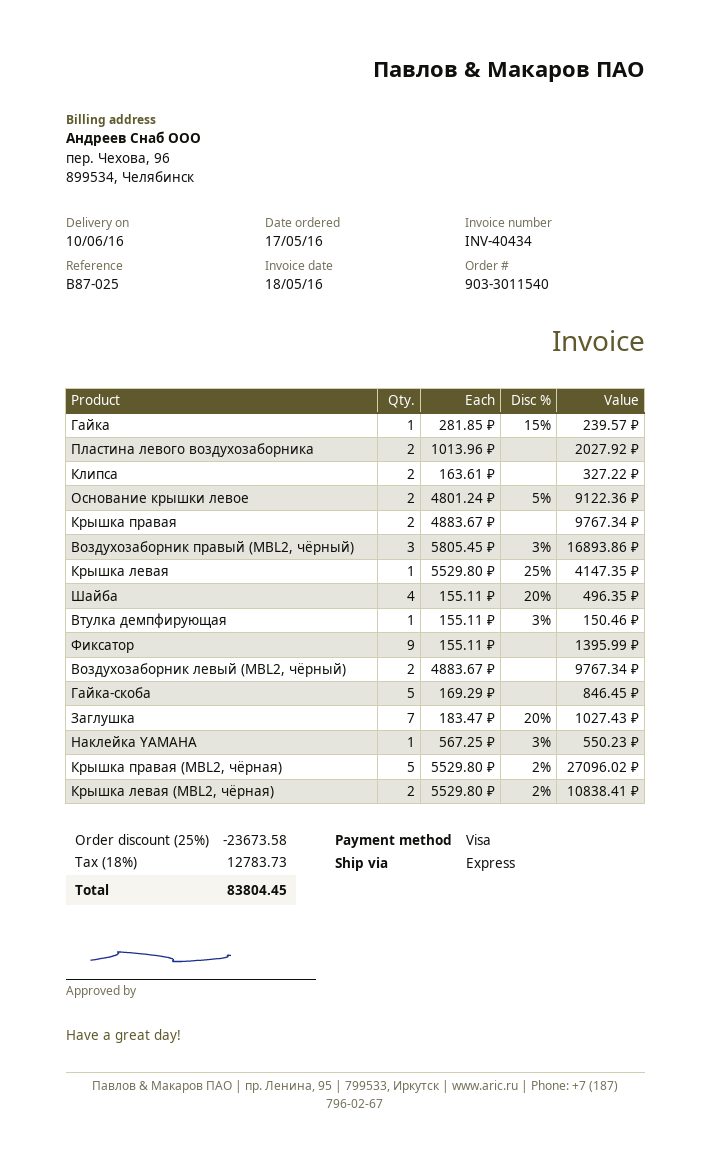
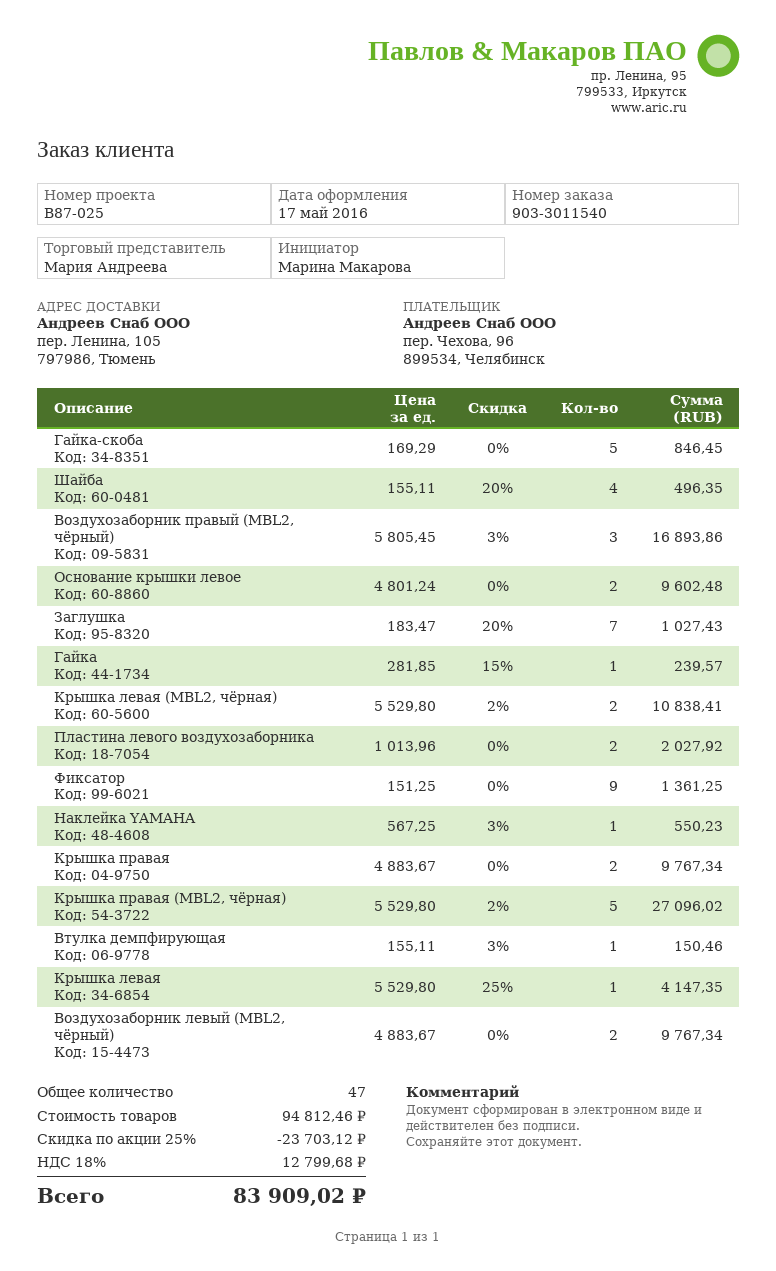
Клипса: 2 x 163.61 = 327.22 -> none
Основание крышки левое: 2 x 4801.24 - 5% = 9122.36 -> 2 x 4801.24 = 9602.48
Фиксатор: 9 x 155.11 = 1395.99 -> 9 x 151.25 = 1361.25
discount: 25% = 23673.58 -> 25% = 23703.12
tax: 18% = 12783.73 -> 18% = 12799.68
total: 83804.45 -> 83909.02

